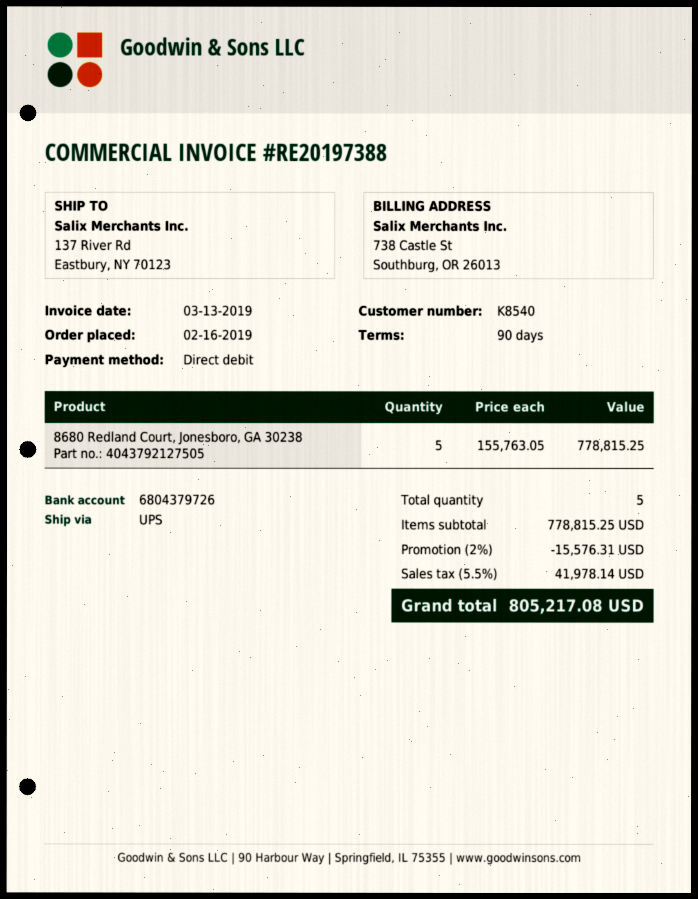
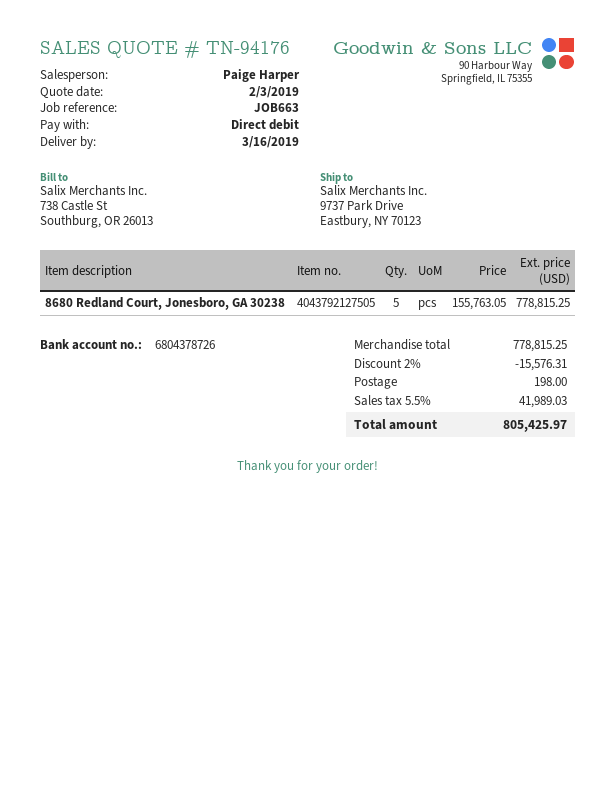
bank account: 6804379726 -> 6804378726
ship to: 137 River Rd, Eastbury, NY 70123 -> 9737 Park Drive, Eastbury, NY 70123
shipping: none -> 198.00
tax: 5.5% = 41978.14 -> 5.5% = 41989.03
total: 805217.08 -> 805425.97

